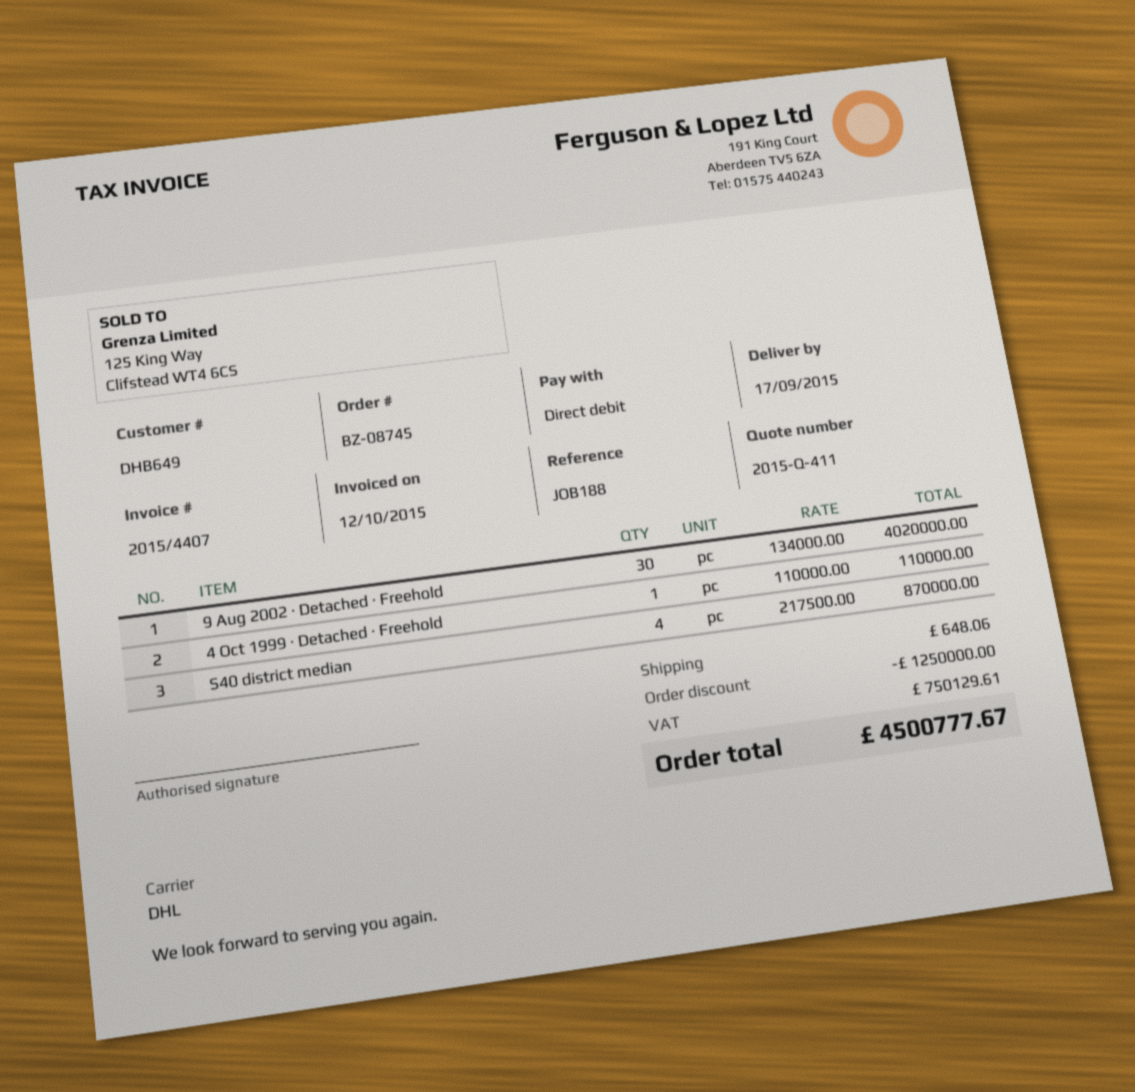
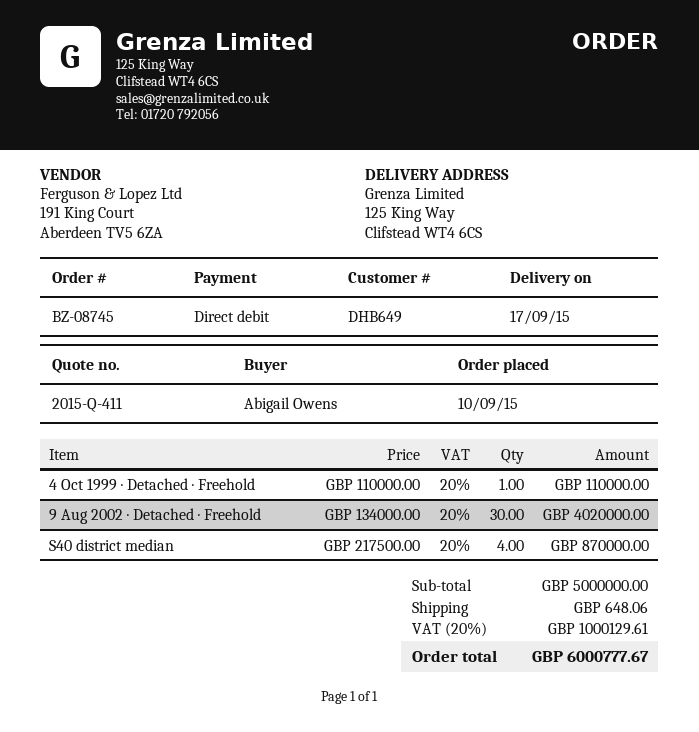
discount: 1250000.00 -> none
tax: 750129.61 -> 1000129.61
total: 4500777.67 -> 6000777.67

